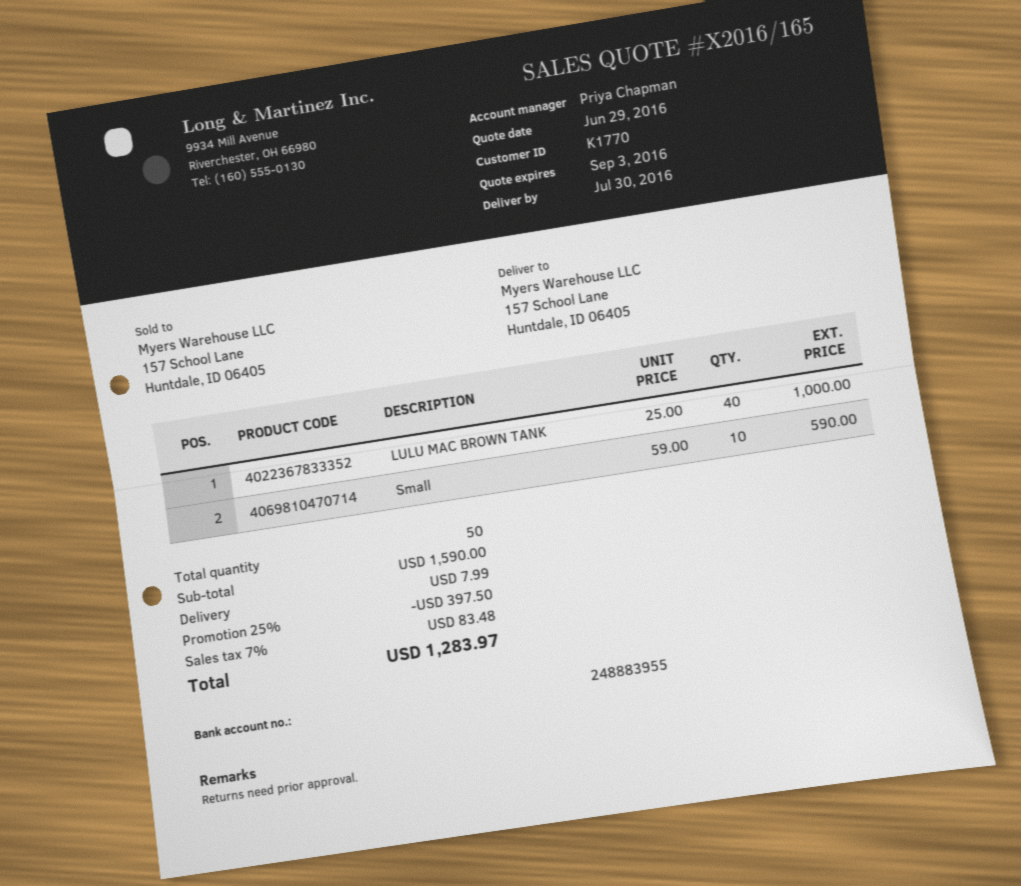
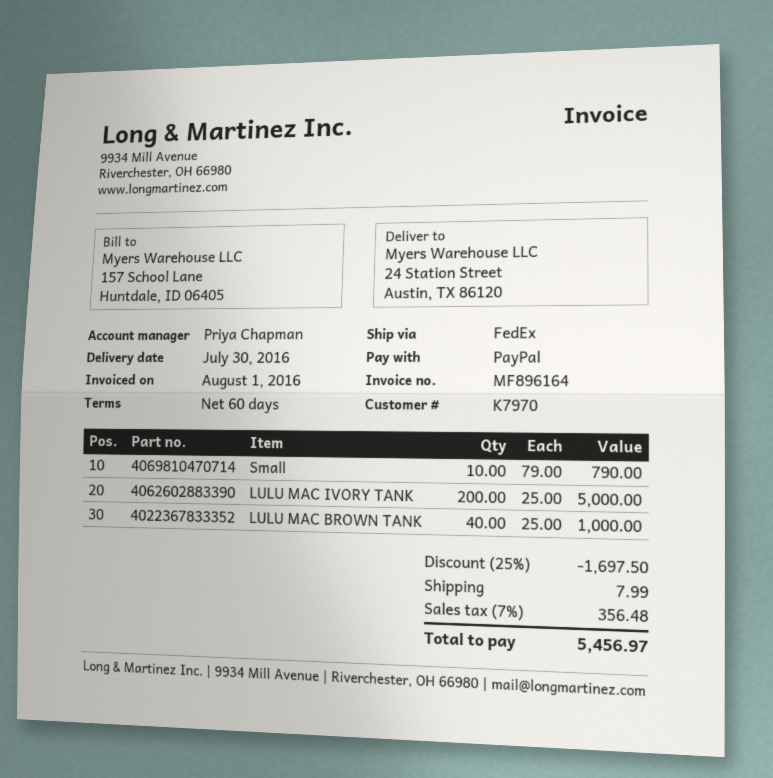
customer number: K1770 -> K7970
ship to: 157 School Lane, Huntdale, ID 06405 -> 24 Station Street, Austin, TX 86120
Small: 10 x 59.00 = 590.00 -> 10 x 79.00 = 790.00
LULU MAC IVORY TANK: none -> 200 x 25.00 = 5000.00
discount: 25% = 397.50 -> 25% = 1697.50
tax: 7% = 83.48 -> 7% = 356.48
total: 1283.97 -> 5456.97

